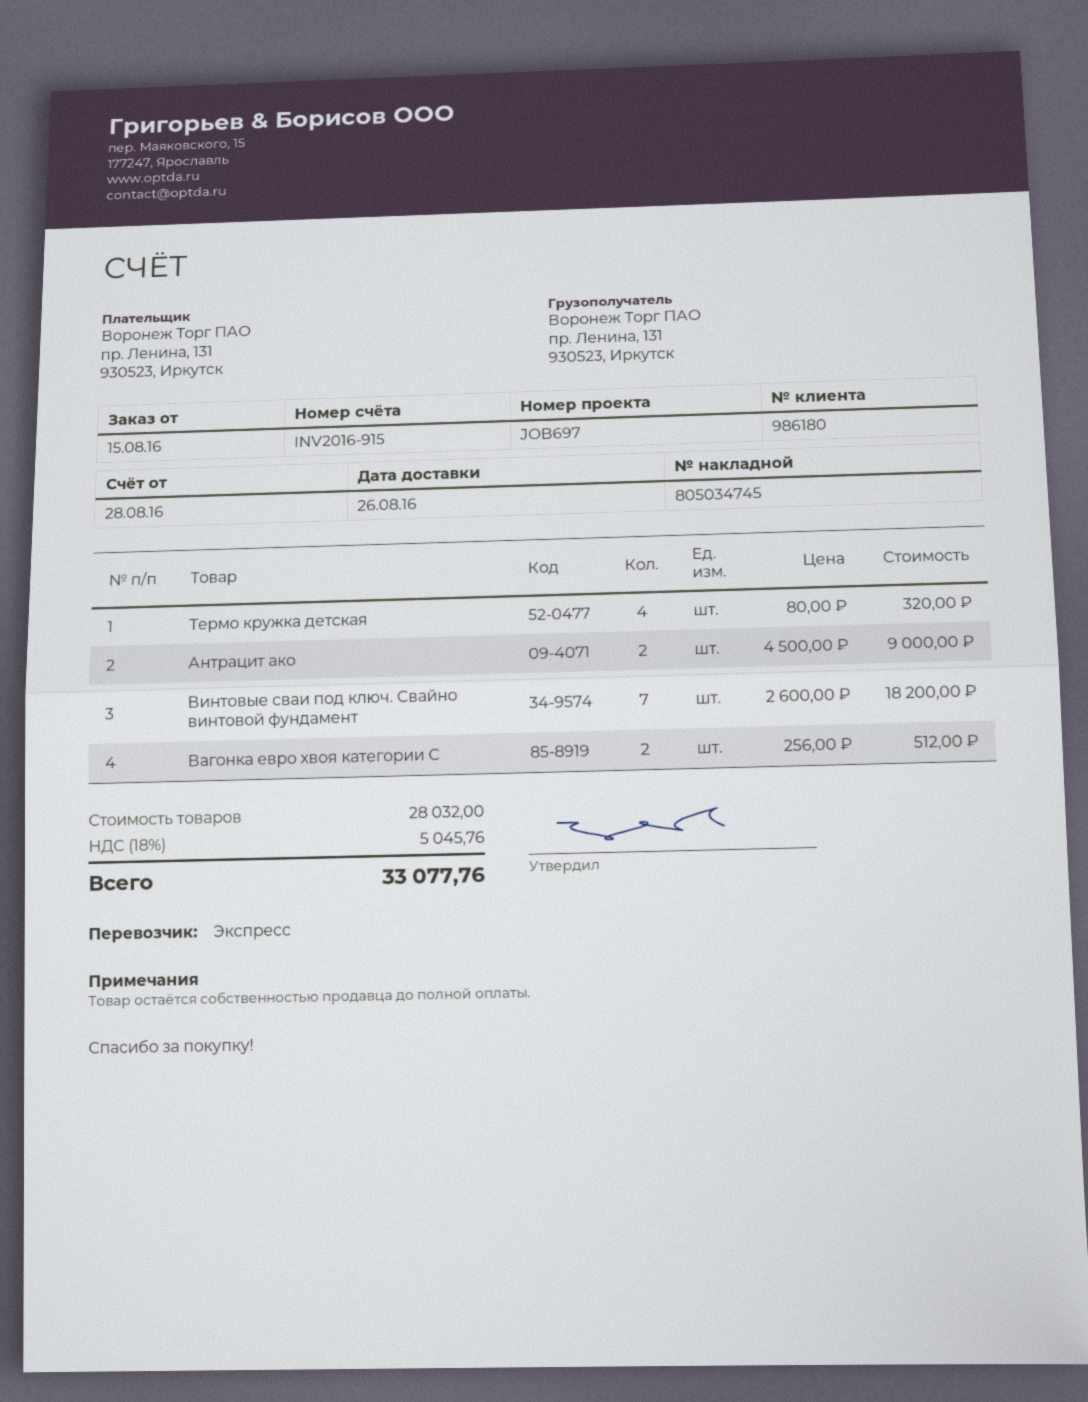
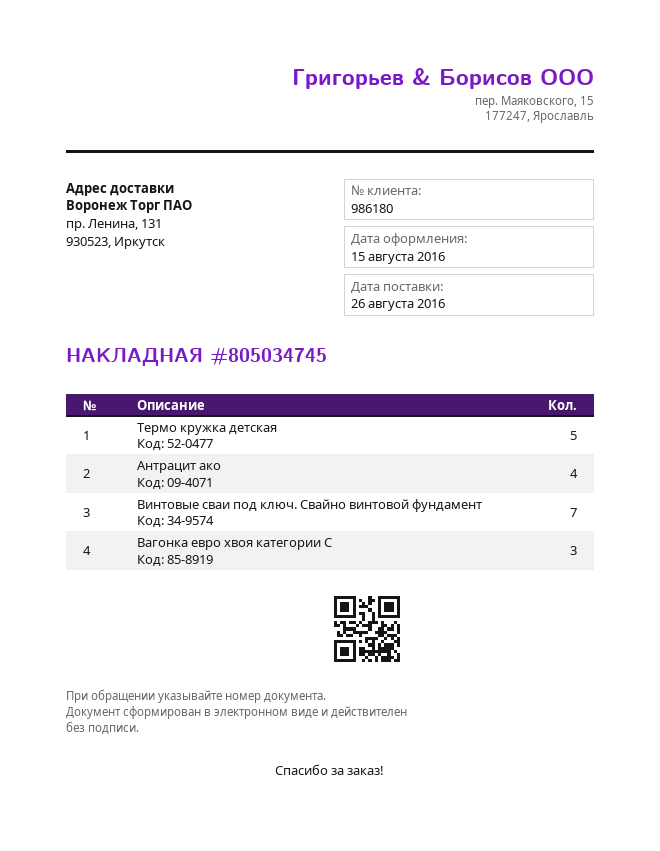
Термо кружка детская: 4 -> 5
Антрацит ако: 2 -> 4
Вагонка евро хвоя категории С: 2 -> 3

